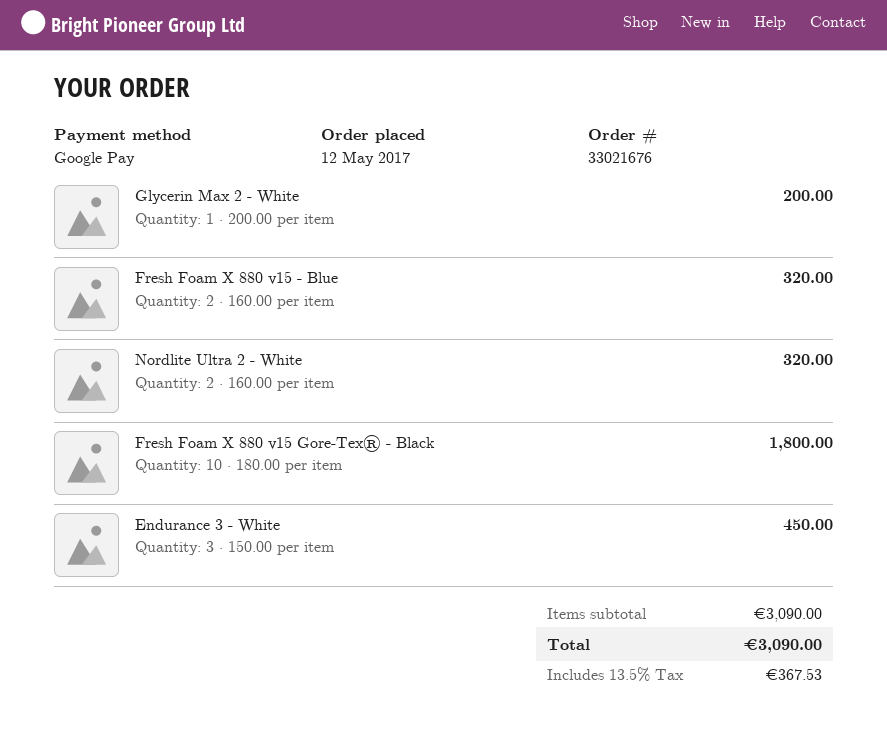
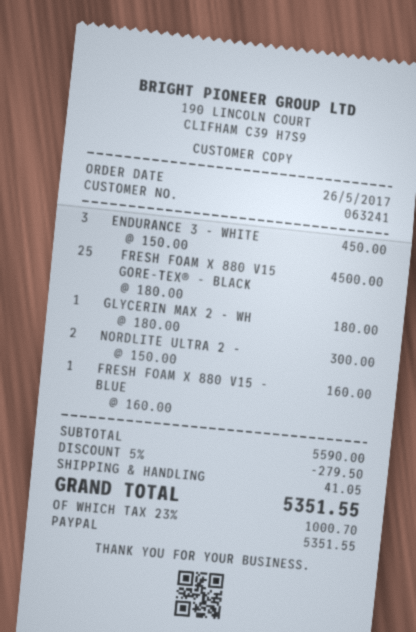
order date: 2017-05-12 -> 2017-05-26
payment method: Google Pay -> PayPal
Glycerin Max 2 - White: 1 x 200.00 = 200.00 -> 1 x 180.00 = 180.00
Fresh Foam X 880 v15 - Blue: 2 x 160.00 = 320.00 -> 1 x 160.00 = 160.00
Nordlite Ultra 2 - White: 2 x 160.00 = 320.00 -> 2 x 150.00 = 300.00
Fresh Foam X 880 v15 Gore-Tex® - Black: 10 x 180.00 = 1800.00 -> 25 x 180.00 = 4500.00
subtotal: 3090.00 -> 5590.00
discount: none -> 5% = 279.50
shipping: none -> 41.05
tax: 13.5% = 367.53 -> 23% = 1000.70
total: 3090.00 -> 5351.55

